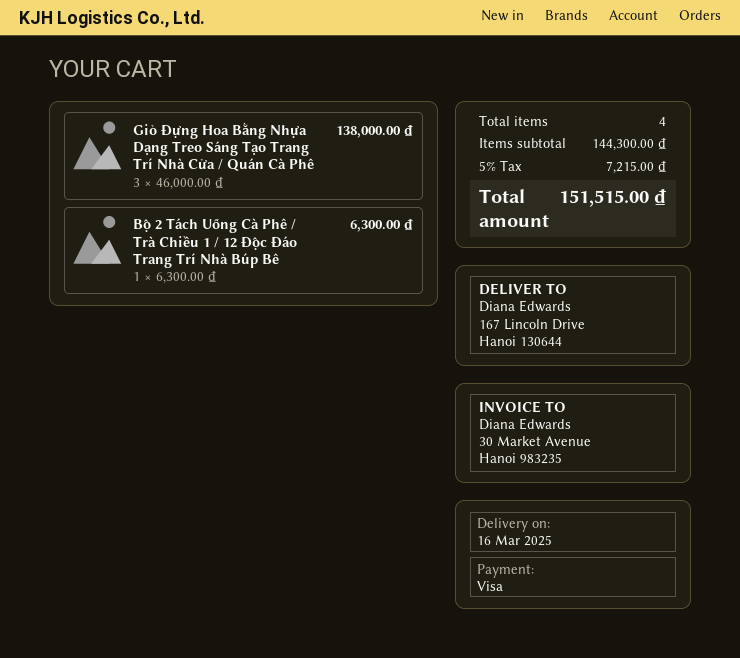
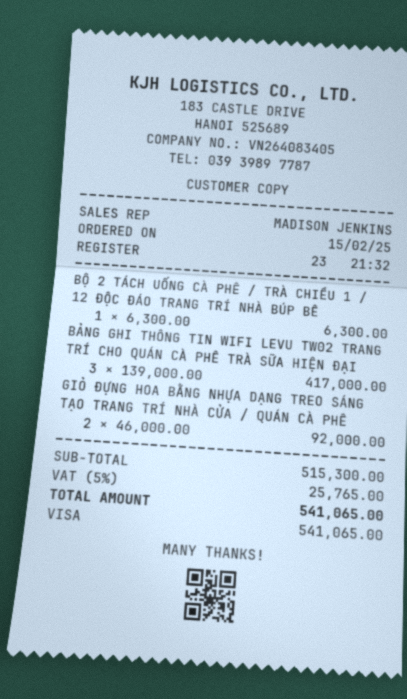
Giỏ Đựng Hoa Bằng Nhựa Dạng Treo Sáng Tạo Trang Trí Nhà Cửa / Quán Cà Phê: 3 x 46000.00 = 138000.00 -> 2 x 46000.00 = 92000.00
BẢNG GHI THÔNG TIN WIFI LEVU TW02 TRANG TRÍ CHO QUÁN CÀ PHÊ TRÀ SỮA HIỆN ĐẠI: none -> 3 x 139000.00 = 417000.00
subtotal: 144300.00 -> 515300.00
tax: 5% = 7215.00 -> 5% = 25765.00
total: 151515.00 -> 541065.00

